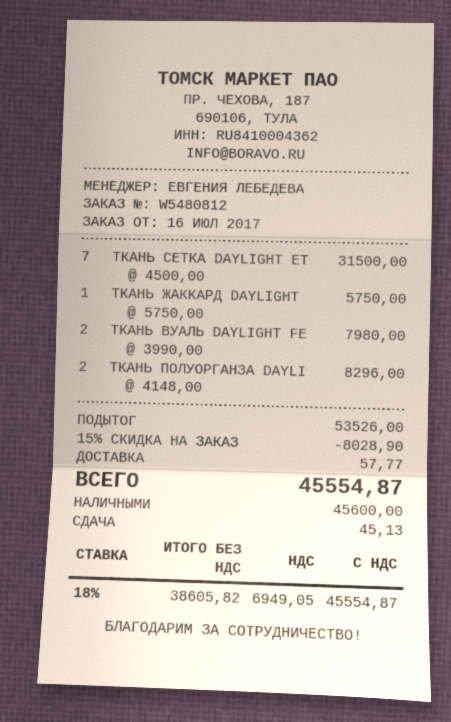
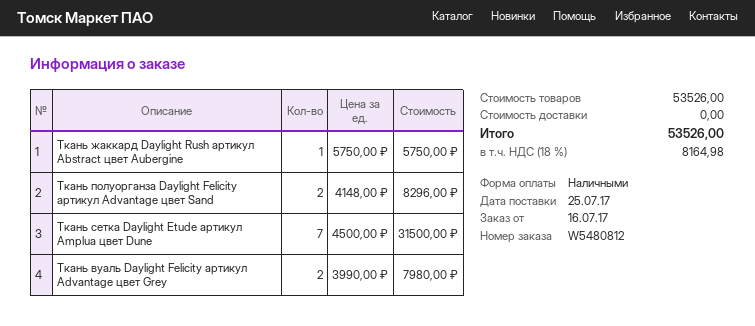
discount: 15% = 8028.90 -> none
shipping: 57.77 -> 0.00
tax: 18% = 6949.05 -> 18% = 8164.98
total: 45554.87 -> 53526.00

